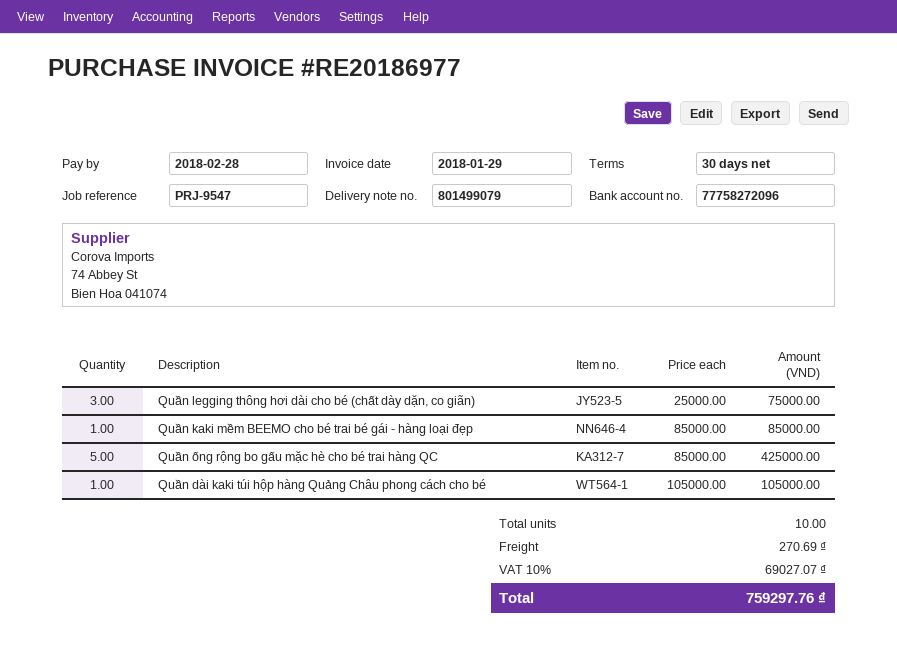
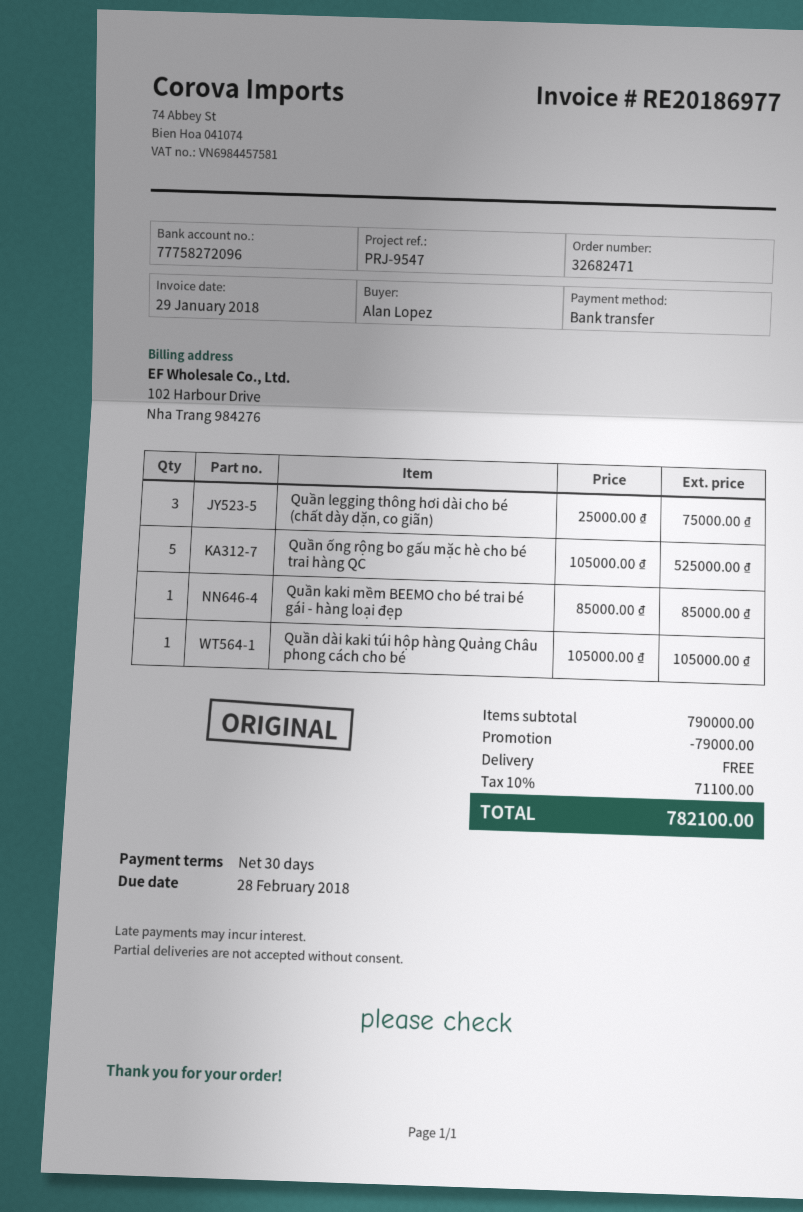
Quần ống rộng bo gấu mặc hè cho bé trai hàng QC: 5 x 85000.00 = 425000.00 -> 5 x 105000.00 = 525000.00
discount: none -> 79000.00
shipping: 270.69 -> 0.00
tax: 10% = 69027.07 -> 10% = 71100.00
total: 759297.76 -> 782100.00

